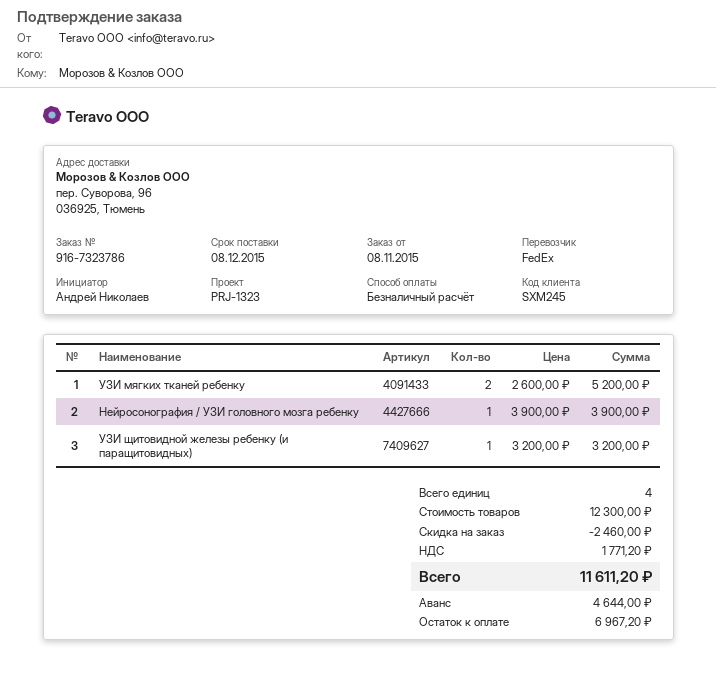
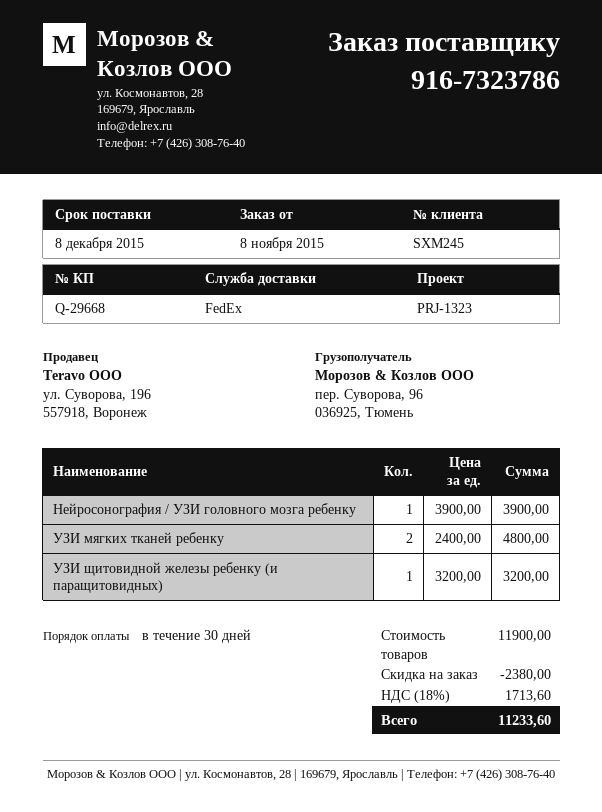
УЗИ мягких тканей ребенку: 2 x 2600.00 = 5200.00 -> 2 x 2400.00 = 4800.00
subtotal: 12300.00 -> 11900.00
discount: 2460.00 -> 2380.00
tax: 1771.20 -> 1713.60
total: 11611.20 -> 11233.60

